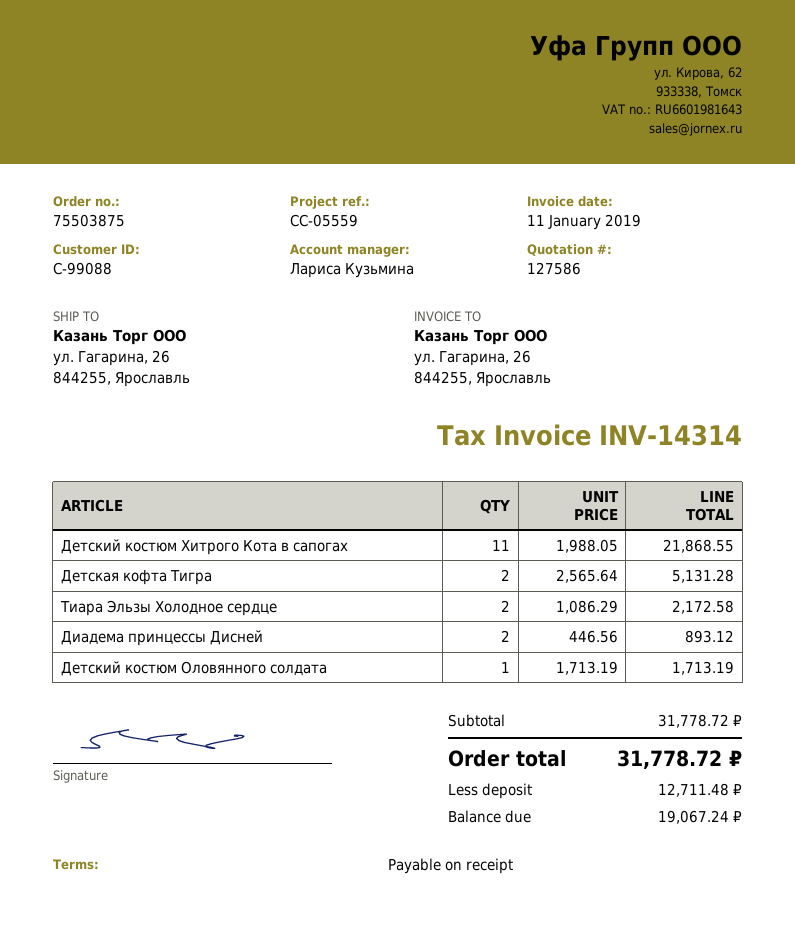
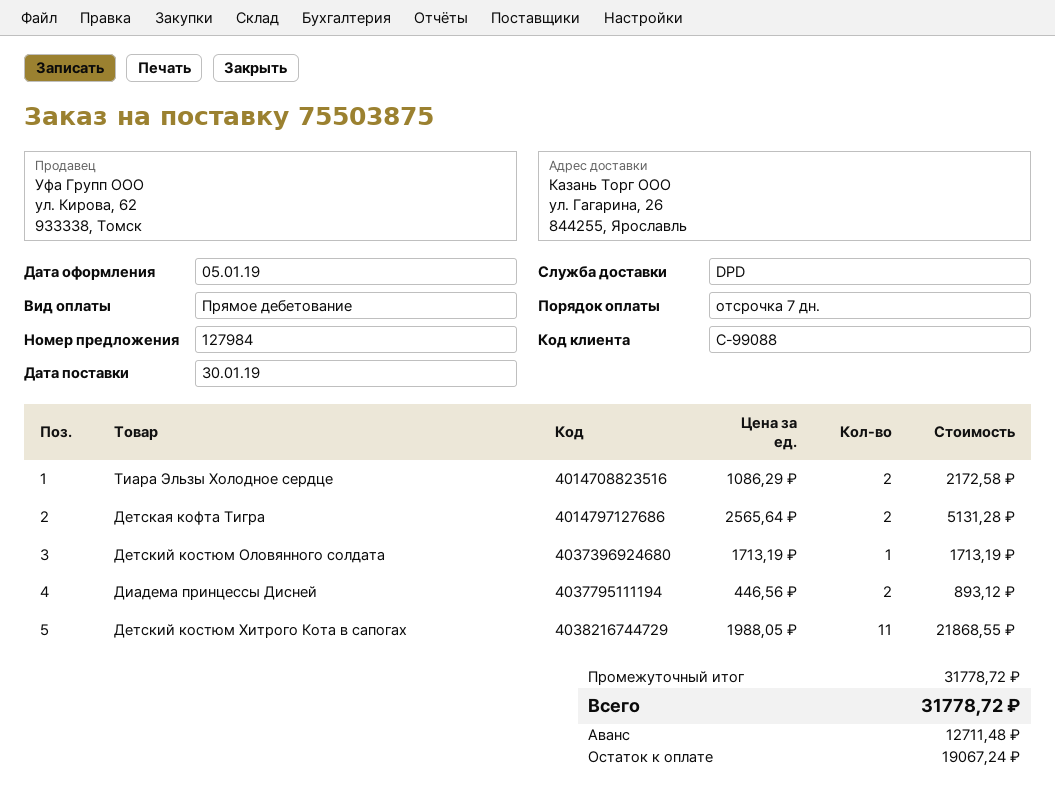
quote number: 127586 -> 127984
payment terms: on receipt -> 7 days

